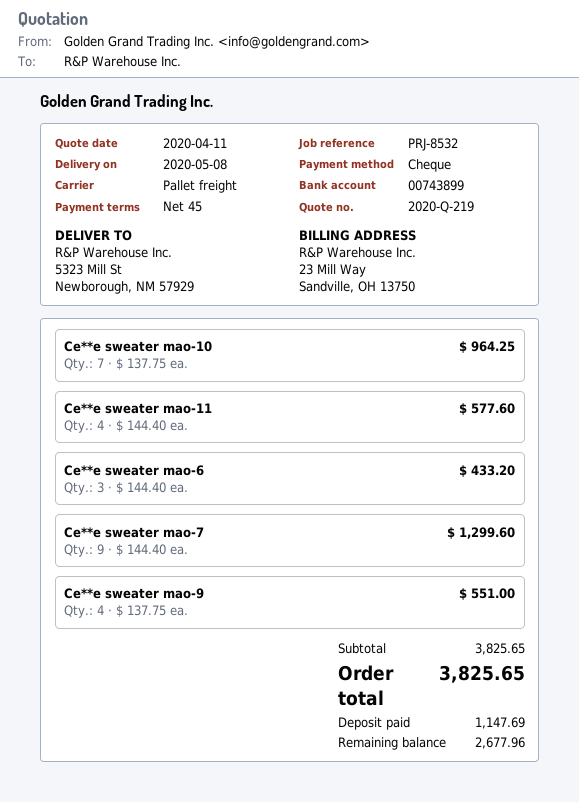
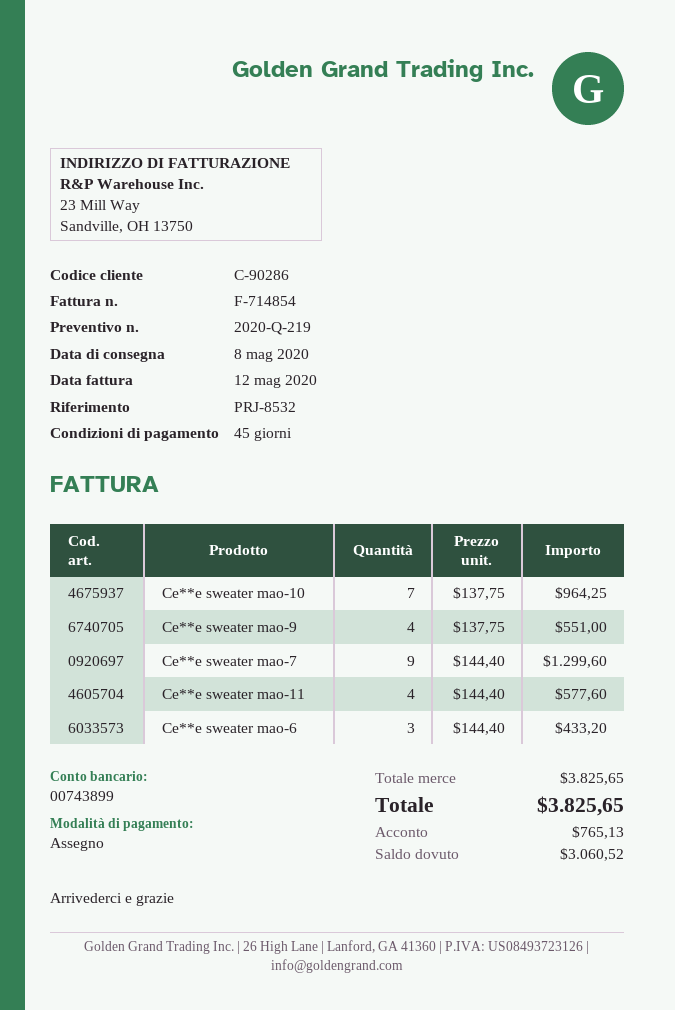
deposit: 1147.69 -> 765.13
balance: 2677.96 -> 3060.52

